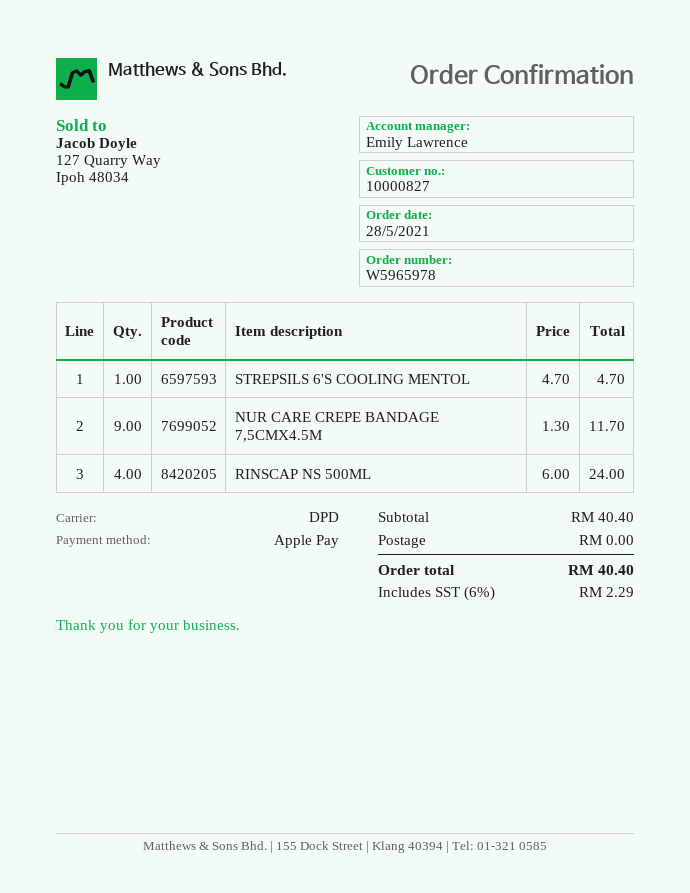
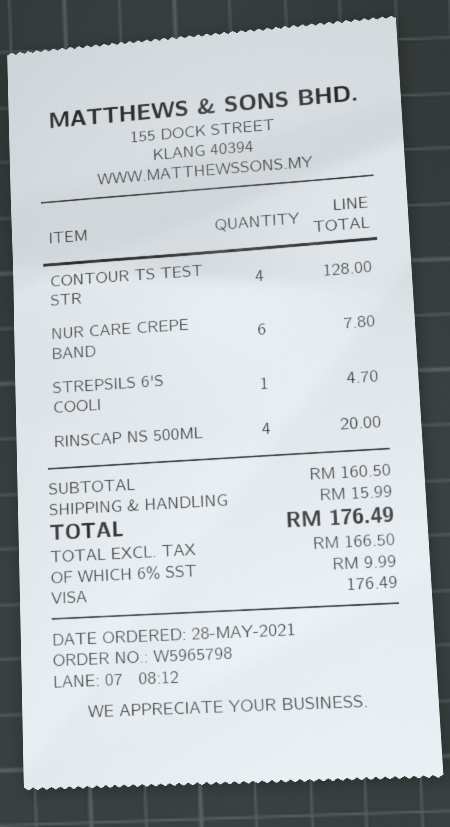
order number: W5965978 -> W5965798
payment method: Apple Pay -> Visa
NUR CARE CREPE BANDAGE 7,5CMX4.5M: 9 for 11.70 -> 6 for 7.80
RINSCAP NS 500ML: 4 for 24.00 -> 4 for 20.00
CONTOUR TS TEST STR: none -> 4 for 128.00
subtotal: 40.40 -> 160.50
shipping: 0.00 -> 15.99
tax: 6% = 2.29 -> 6% = 9.99
total: 40.40 -> 176.49

